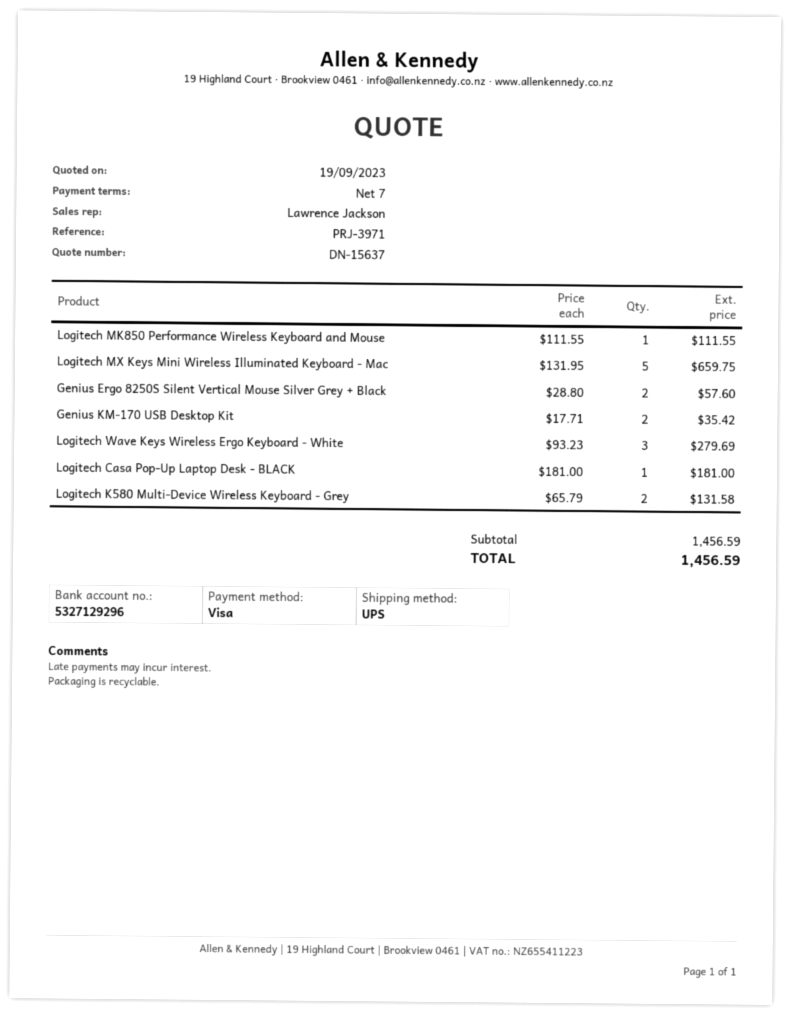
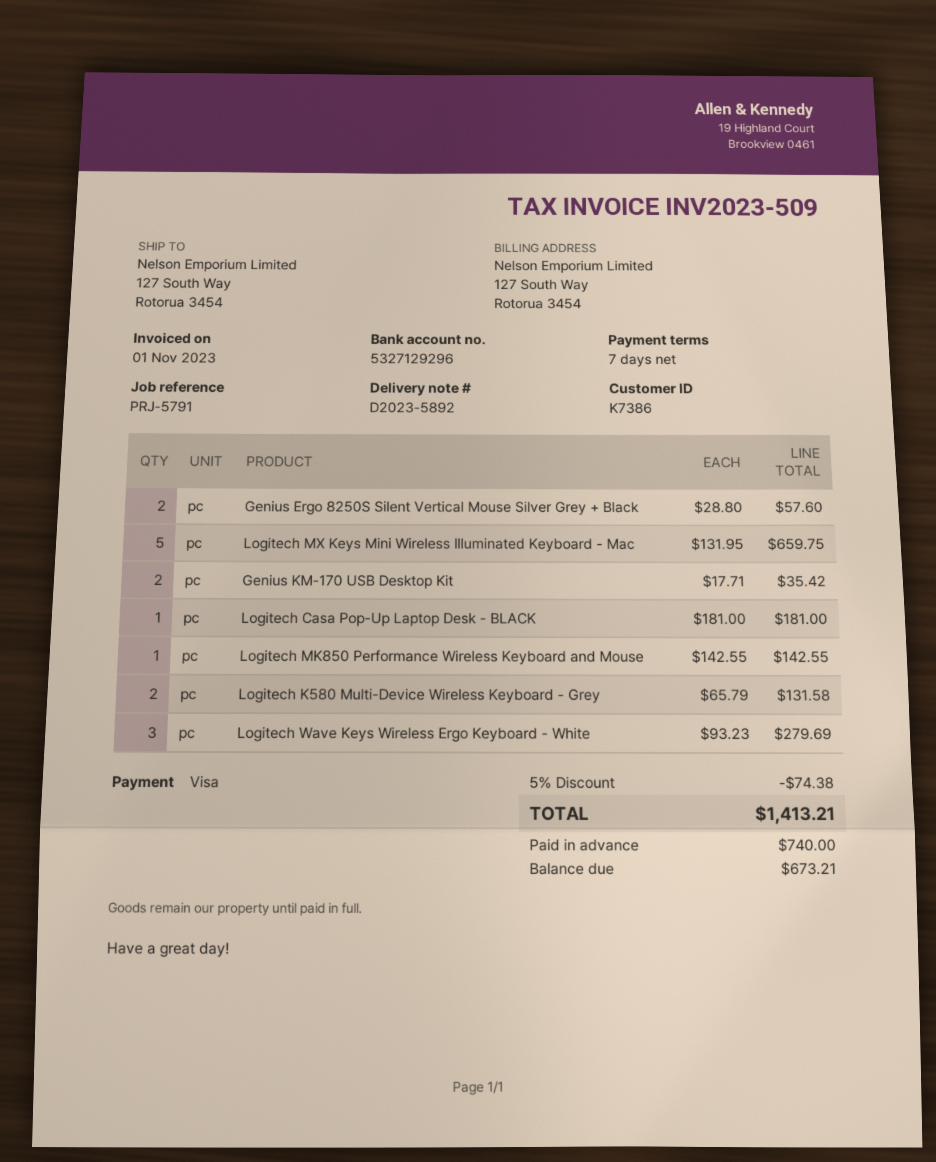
reference: PRJ-3971 -> PRJ-5791
Logitech MK850 Performance Wireless Keyboard and Mouse: 1 x 111.55 = 111.55 -> 1 x 142.55 = 142.55
discount: none -> 5% = 74.38
total: 1456.59 -> 1413.21

